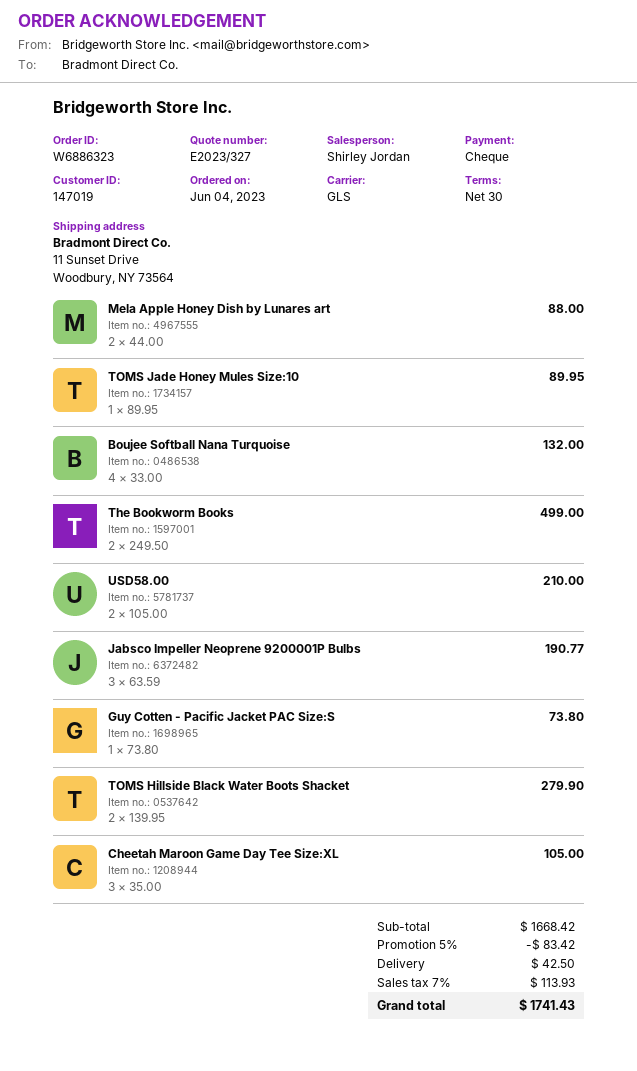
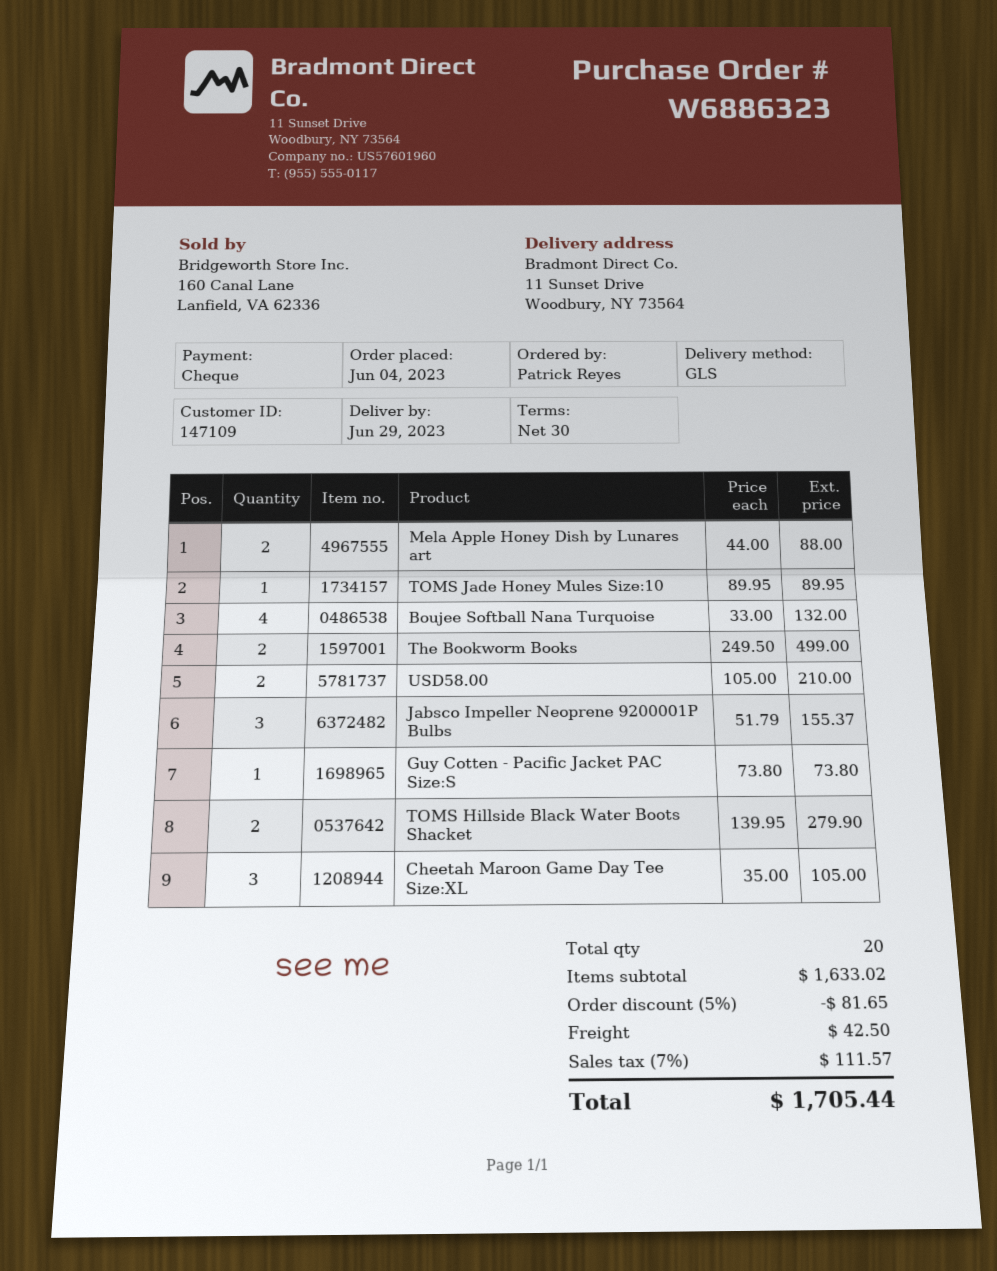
customer number: 147019 -> 147109
Jabsco Impeller Neoprene 9200001P Bulbs: 3 x 63.59 = 190.77 -> 3 x 51.79 = 155.37
subtotal: 1668.42 -> 1633.02
discount: 5% = 83.42 -> 5% = 81.65
tax: 7% = 113.93 -> 7% = 111.57
total: 1741.43 -> 1705.44

